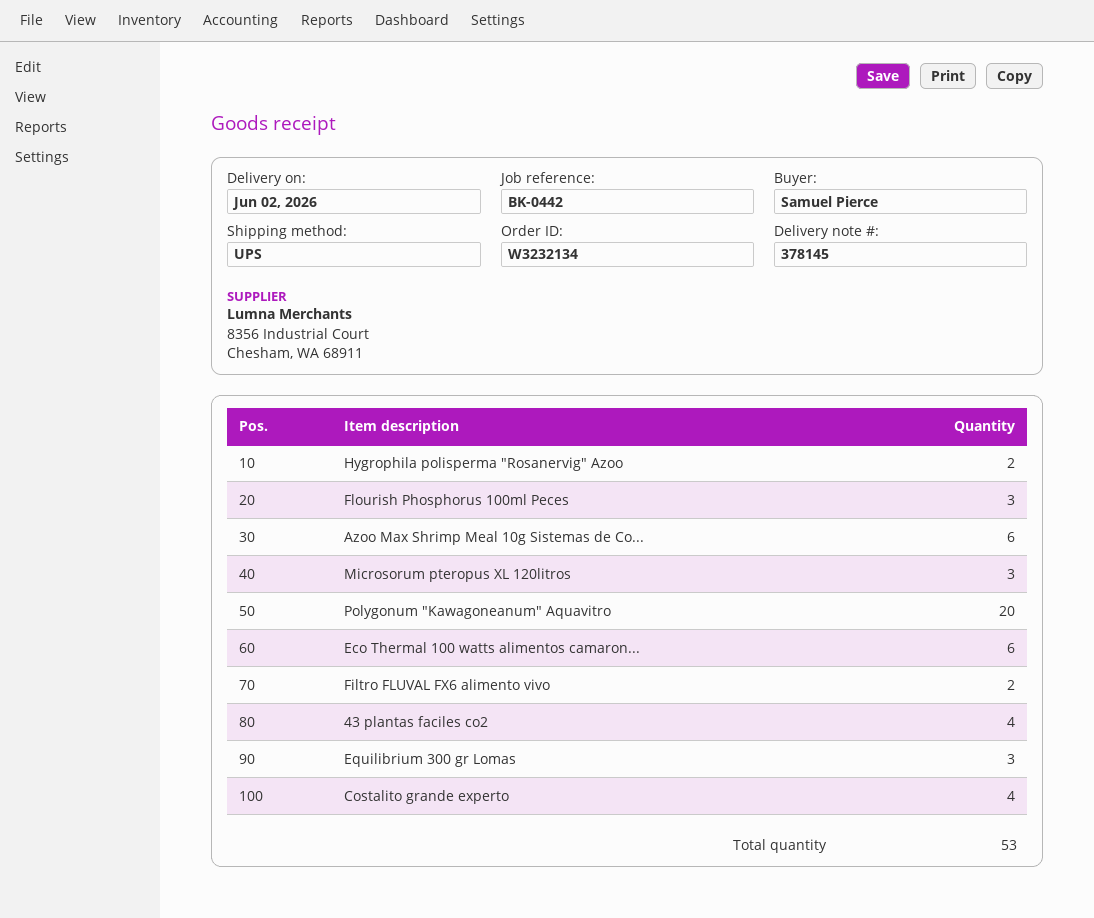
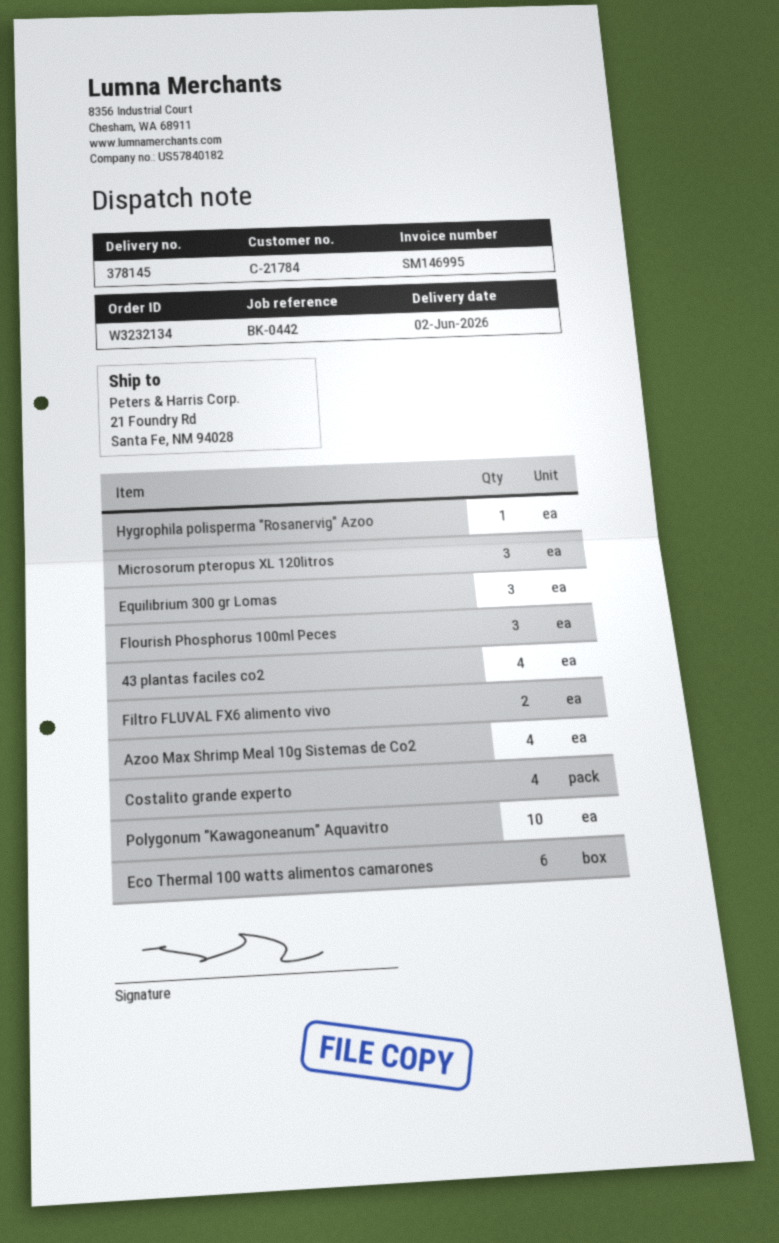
Hygrophila polisperma "Rosanervig" Azoo: 2 -> 1
Azoo Max Shrimp Meal 10g Sistemas de Co...: 6 -> 4
Polygonum "Kawagoneanum" Aquavitro: 20 -> 10

